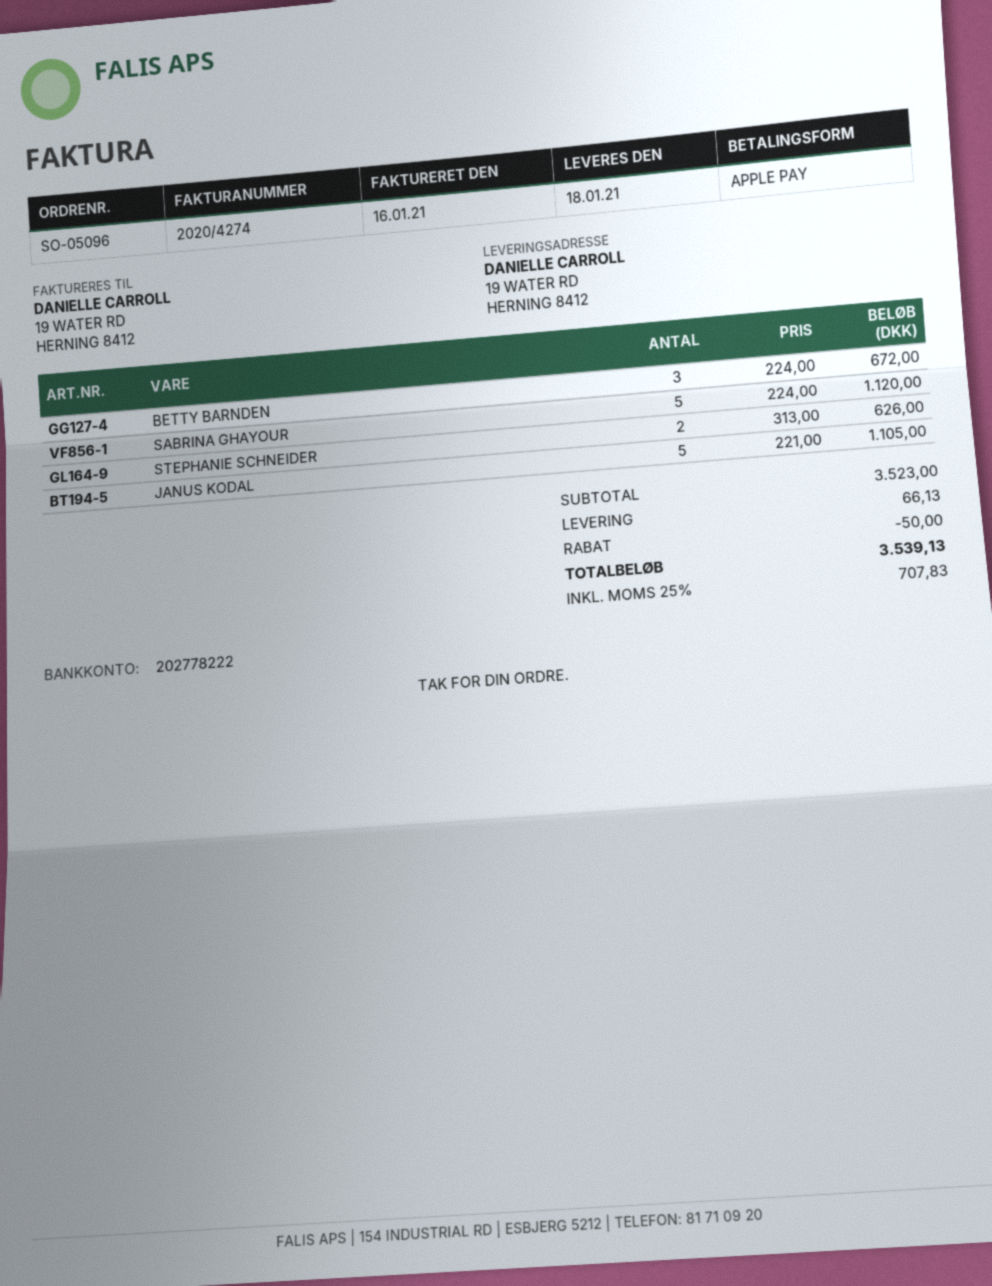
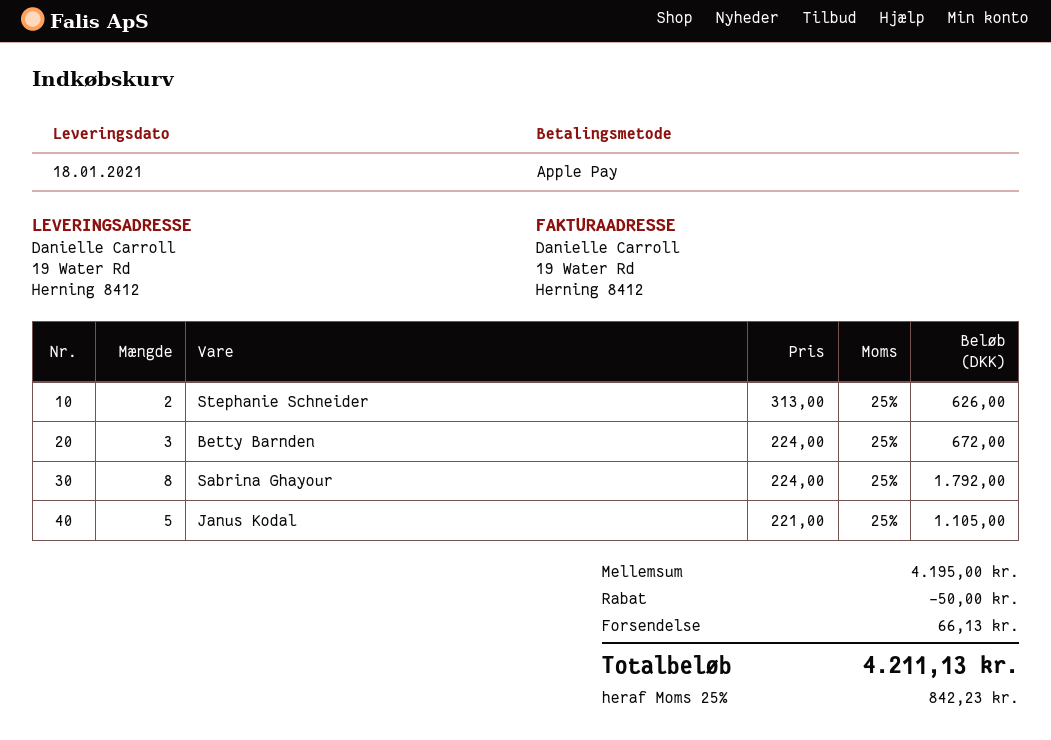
SABRINA GHAYOUR: 5 x 224.00 = 1120.00 -> 8 x 224.00 = 1792.00
subtotal: 3523.00 -> 4195.00
tax: 25% = 707.83 -> 25% = 842.23
total: 3539.13 -> 4211.13

